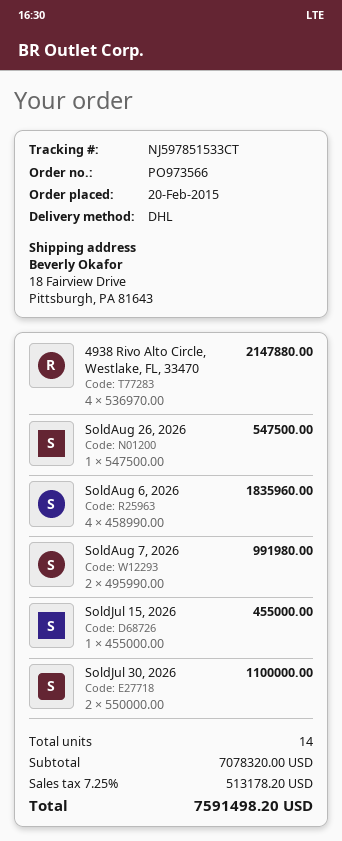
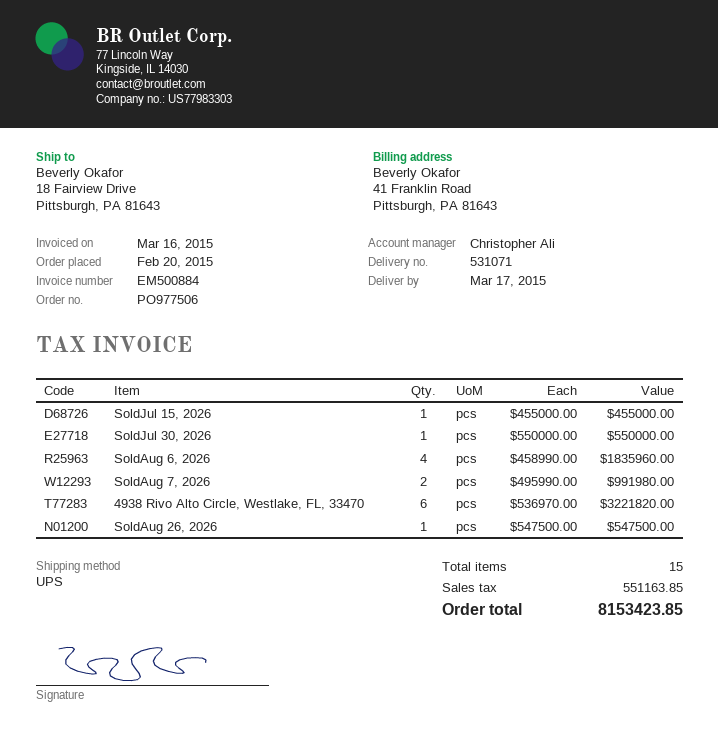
order number: PO973566 -> PO977506
shipping method: DHL -> UPS
4938 Rivo Alto Circle, Westlake, FL, 33470: 4 x 536970.00 = 2147880.00 -> 6 x 536970.00 = 3221820.00
SoldJul 30, 2026: 2 x 550000.00 = 1100000.00 -> 1 x 550000.00 = 550000.00
total quantity: 14 -> 15
tax: 513178.20 -> 551163.85
total: 7591498.20 -> 8153423.85

